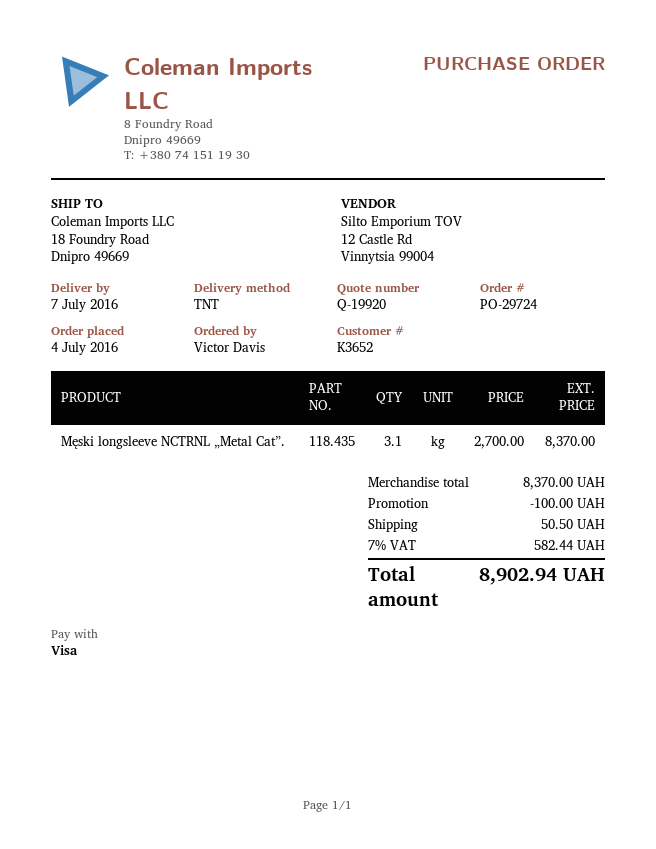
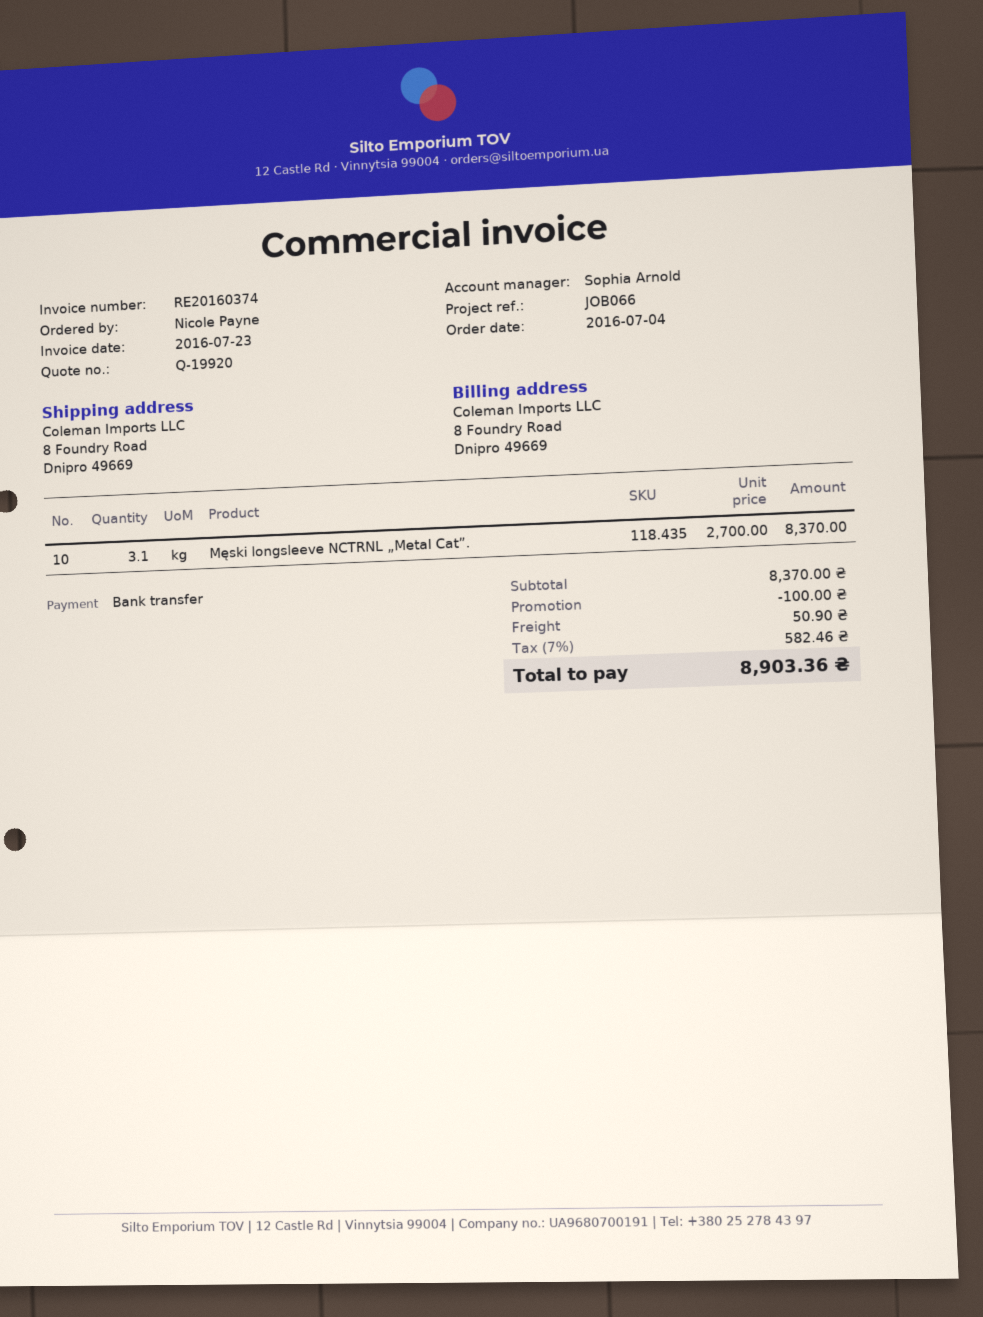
ordered by: Victor Davis -> Nicole Payne
payment method: Visa -> bank transfer
ship to: 18 Foundry Road, Dnipro 49669 -> 8 Foundry Road, Dnipro 49669
shipping: 50.50 -> 50.90
tax: 7% = 582.44 -> 7% = 582.46
total: 8902.94 -> 8903.36

